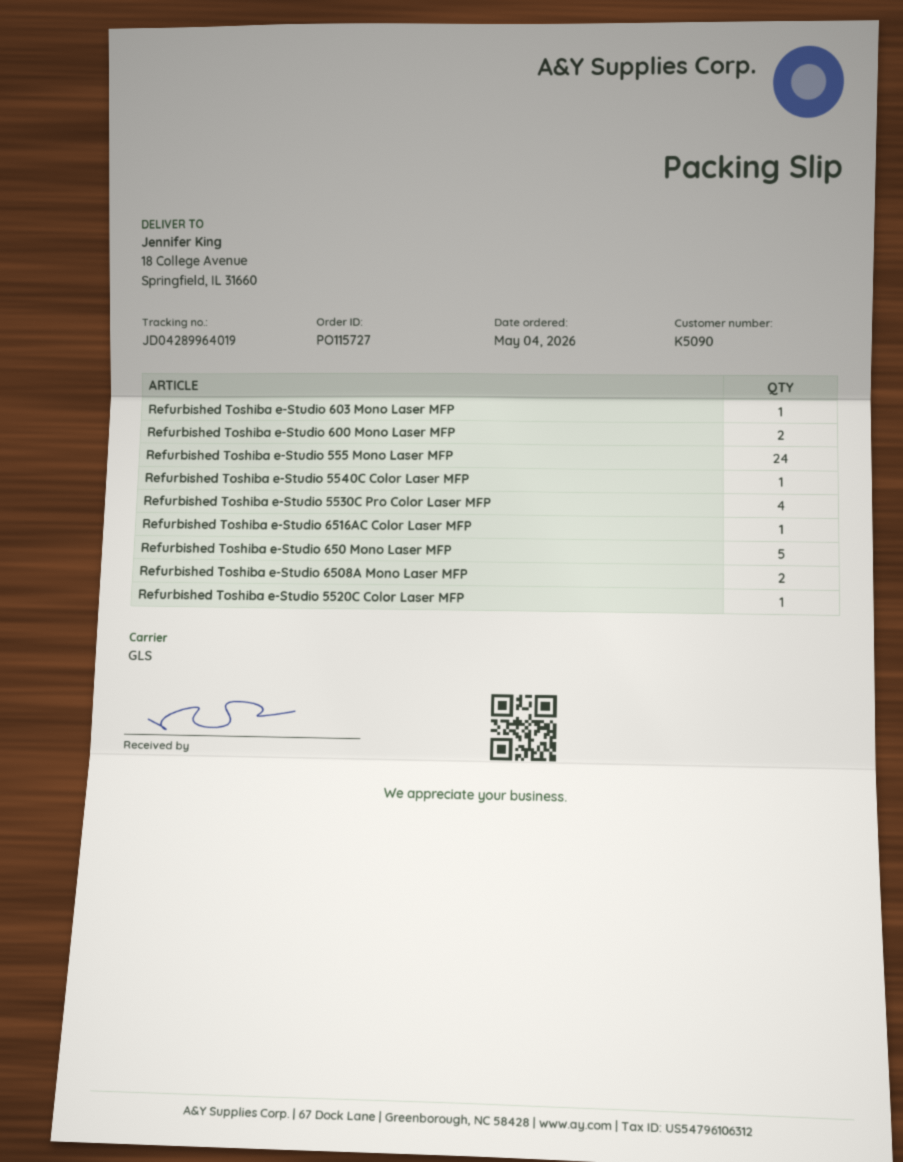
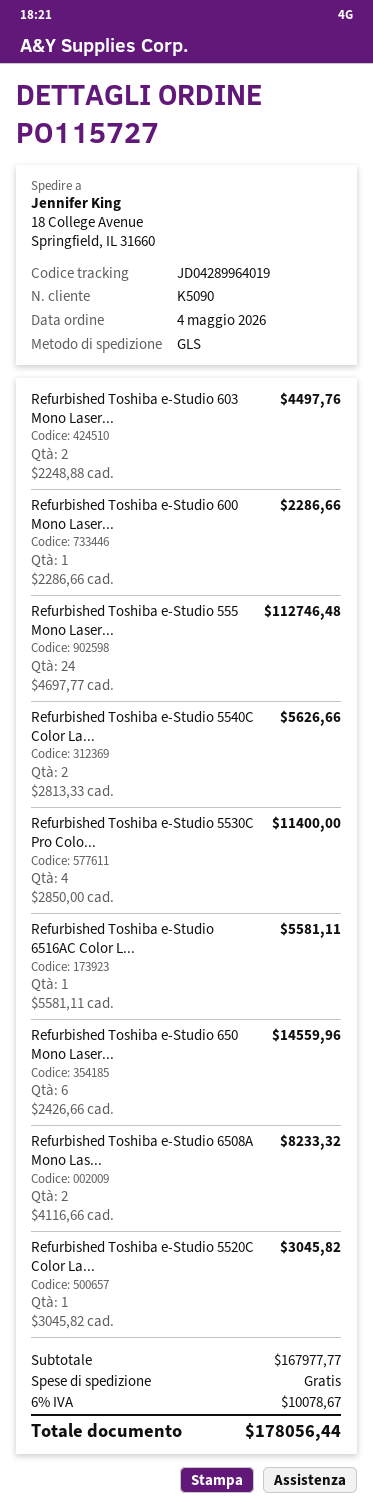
Refurbished Toshiba e-Studio 603 Mono Laser MFP: 1 -> 2
Refurbished Toshiba e-Studio 600 Mono Laser MFP: 2 -> 1
Refurbished Toshiba e-Studio 5540C Color Laser MFP: 1 -> 2
Refurbished Toshiba e-Studio 650 Mono Laser MFP: 5 -> 6

